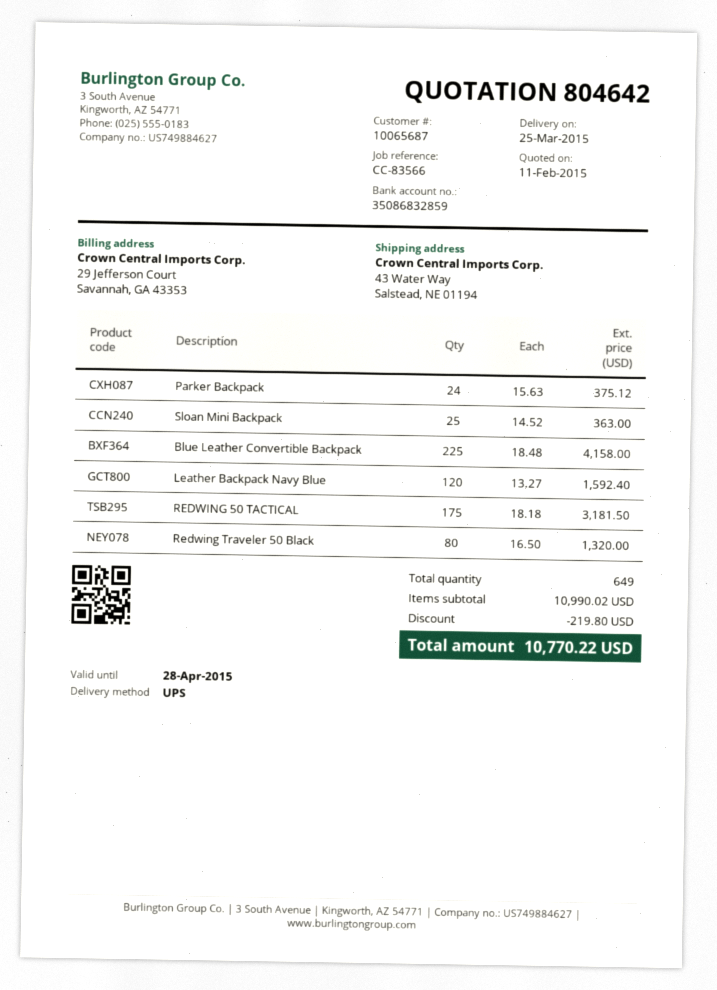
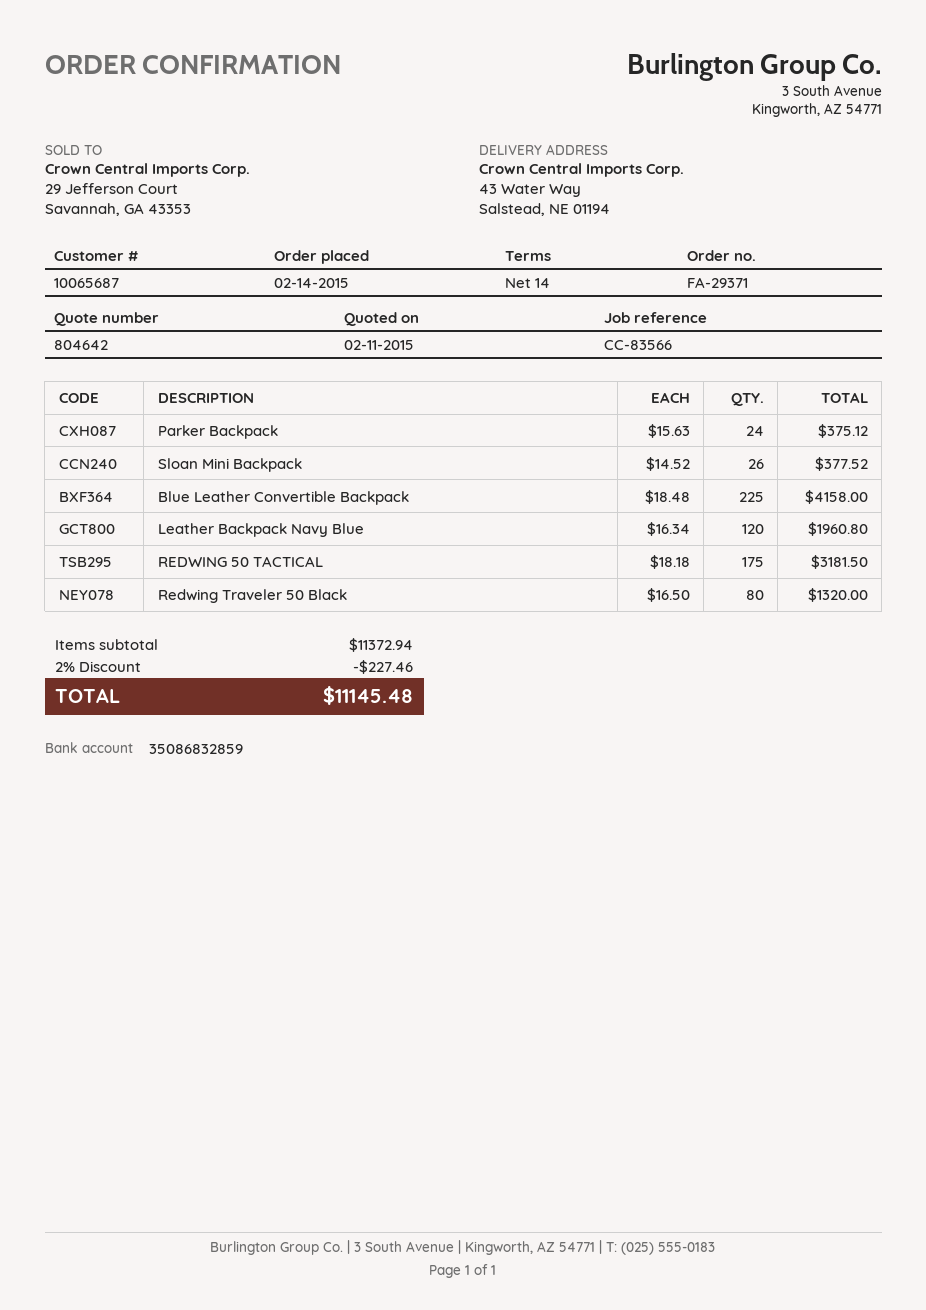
Sloan Mini Backpack: 25 x 14.52 = 363.00 -> 26 x 14.52 = 377.52
Leather Backpack Navy Blue: 120 x 13.27 = 1592.40 -> 120 x 16.34 = 1960.80
subtotal: 10990.02 -> 11372.94
discount: 219.80 -> 227.46
total: 10770.22 -> 11145.48

